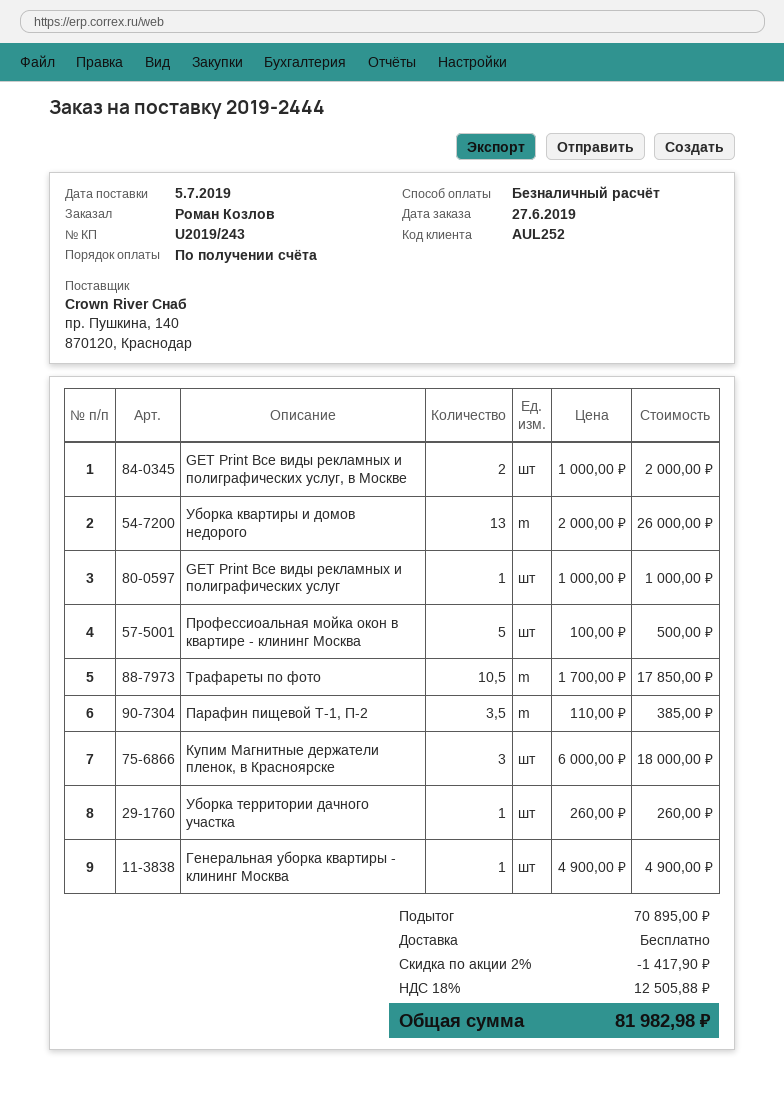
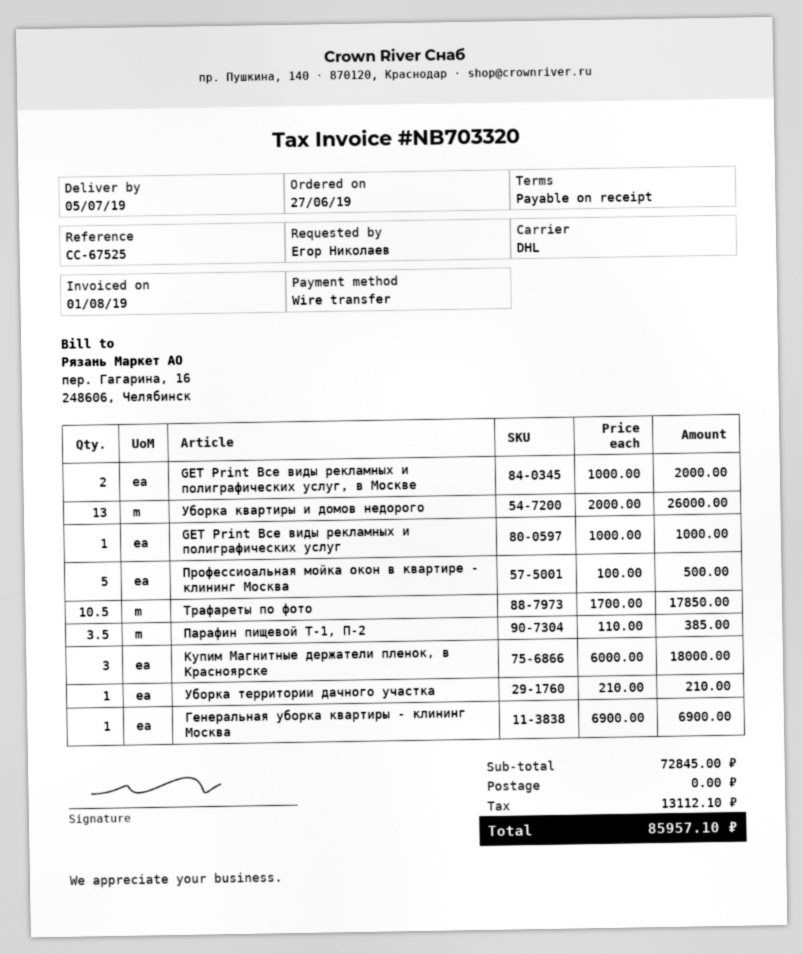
ordered by: Роман Козлов -> Егор Николаев
Уборка территории дачного участка: 1 x 260.00 = 260.00 -> 1 x 210.00 = 210.00
Генеральная уборка квартиры - клининг Москва: 1 x 4900.00 = 4900.00 -> 1 x 6900.00 = 6900.00
subtotal: 70895.00 -> 72845.00
discount: 2% = 1417.90 -> none
tax: 12505.88 -> 13112.10
total: 81982.98 -> 85957.10

